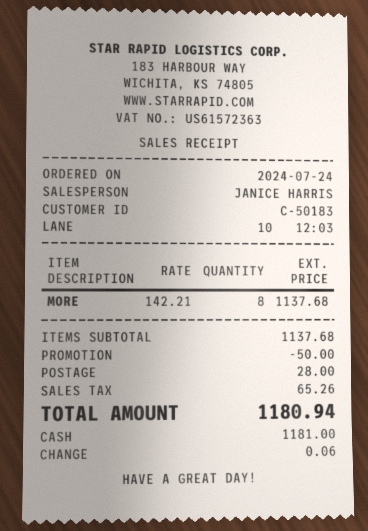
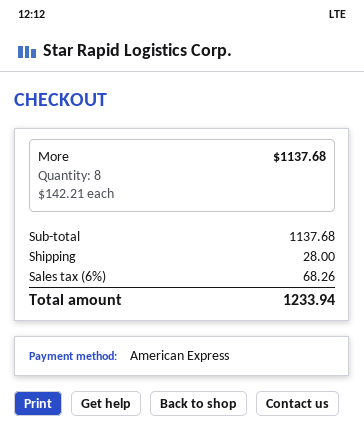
payment method: cash -> American Express
discount: 50.00 -> none
tax: 65.26 -> 68.26
total: 1180.94 -> 1233.94

